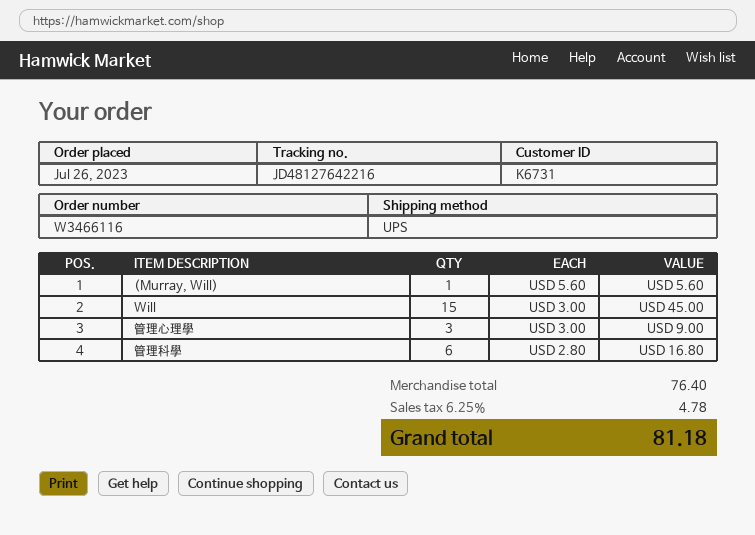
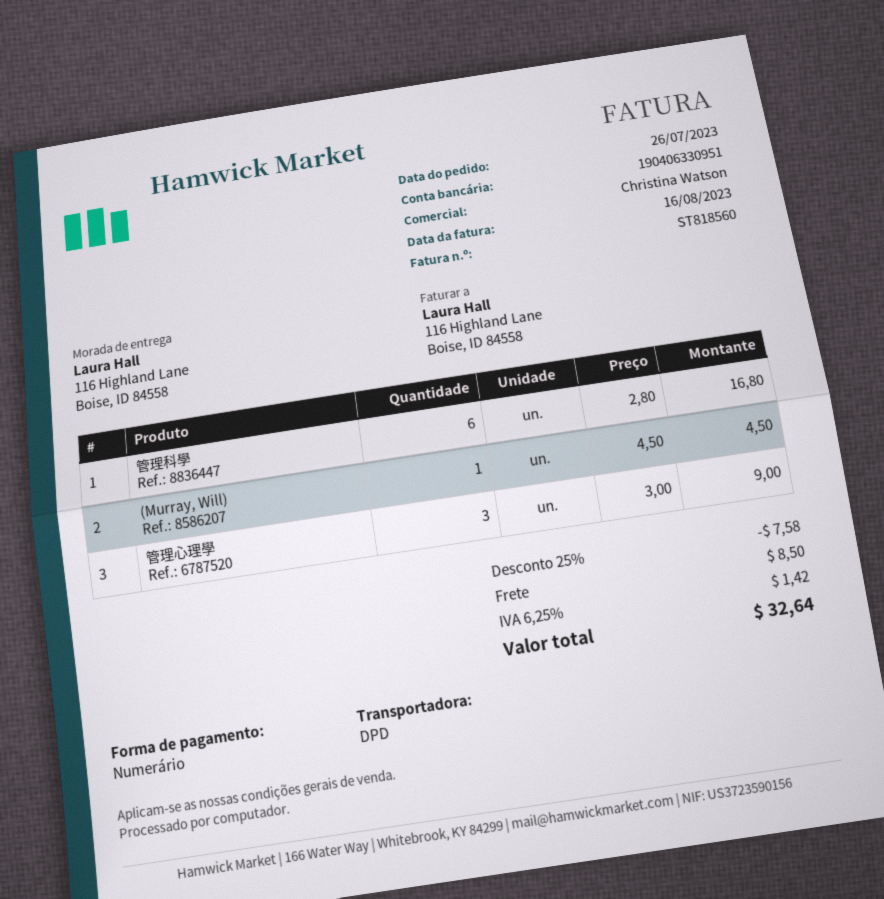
shipping method: UPS -> DPD
(Murray, Will): 1 x 5.60 = 5.60 -> 1 x 4.50 = 4.50
Will: 15 x 3.00 = 45.00 -> none
discount: none -> 25% = 7.58
shipping: none -> 8.50
tax: 6.25% = 4.78 -> 6.25% = 1.42
total: 81.18 -> 32.64

